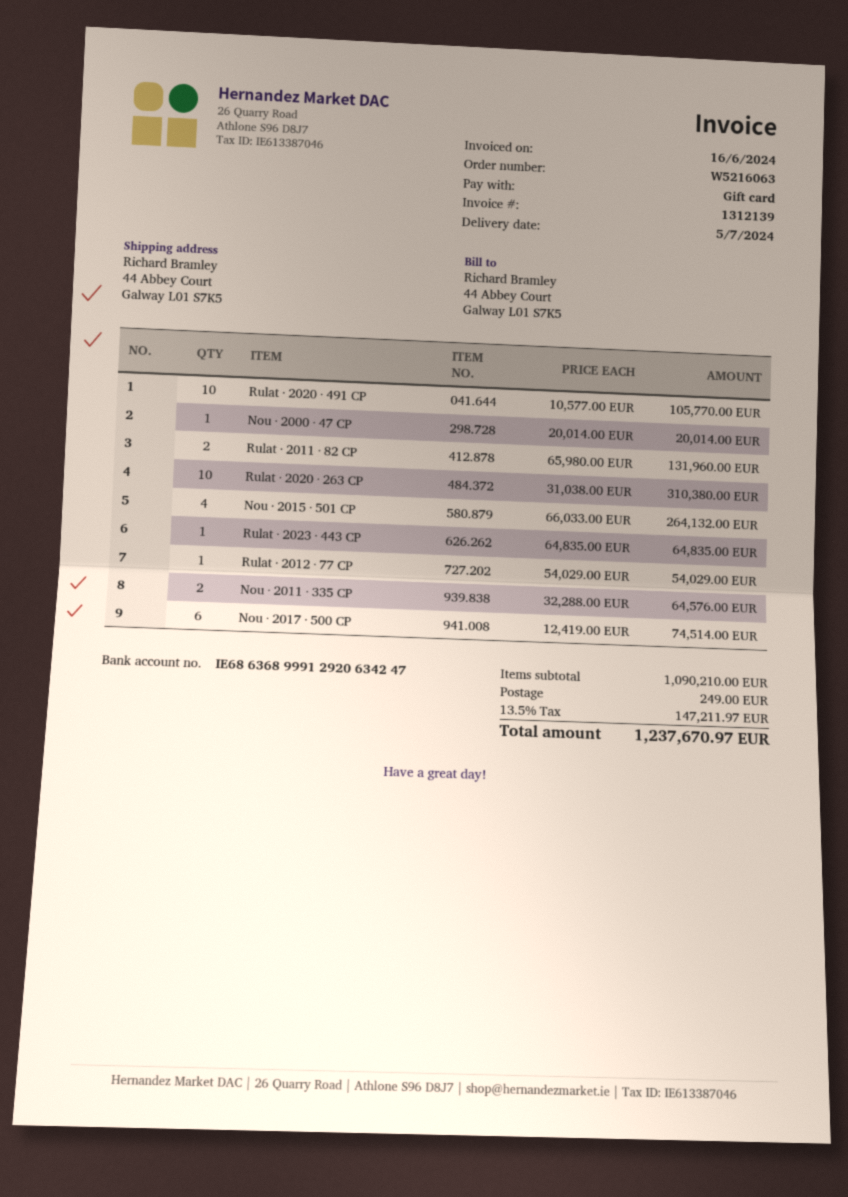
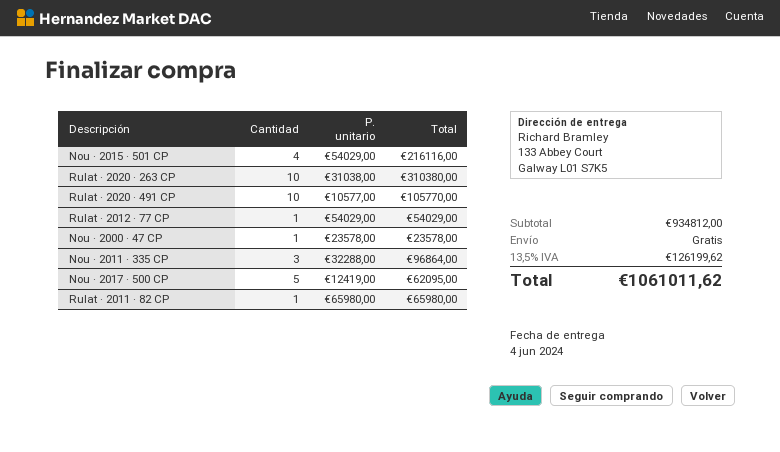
delivery date: 2024-07-05 -> 2024-06-04
ship to: 44 Abbey Court, Galway L01 S7K5 -> 133 Abbey Court, Galway L01 S7K5
Nou · 2000 · 47 CP: 1 x 20014.00 = 20014.00 -> 1 x 23578.00 = 23578.00
Rulat · 2011 · 82 CP: 2 x 65980.00 = 131960.00 -> 1 x 65980.00 = 65980.00
Nou · 2015 · 501 CP: 4 x 66033.00 = 264132.00 -> 4 x 54029.00 = 216116.00
Rulat · 2023 · 443 CP: 1 x 64835.00 = 64835.00 -> none
Nou · 2011 · 335 CP: 2 x 32288.00 = 64576.00 -> 3 x 32288.00 = 96864.00
Nou · 2017 · 500 CP: 6 x 12419.00 = 74514.00 -> 5 x 12419.00 = 62095.00
subtotal: 1090210.00 -> 934812.00
shipping: 249.00 -> 0.00
tax: 13.5% = 147211.97 -> 13.5% = 126199.62
total: 1237670.97 -> 1061011.62

